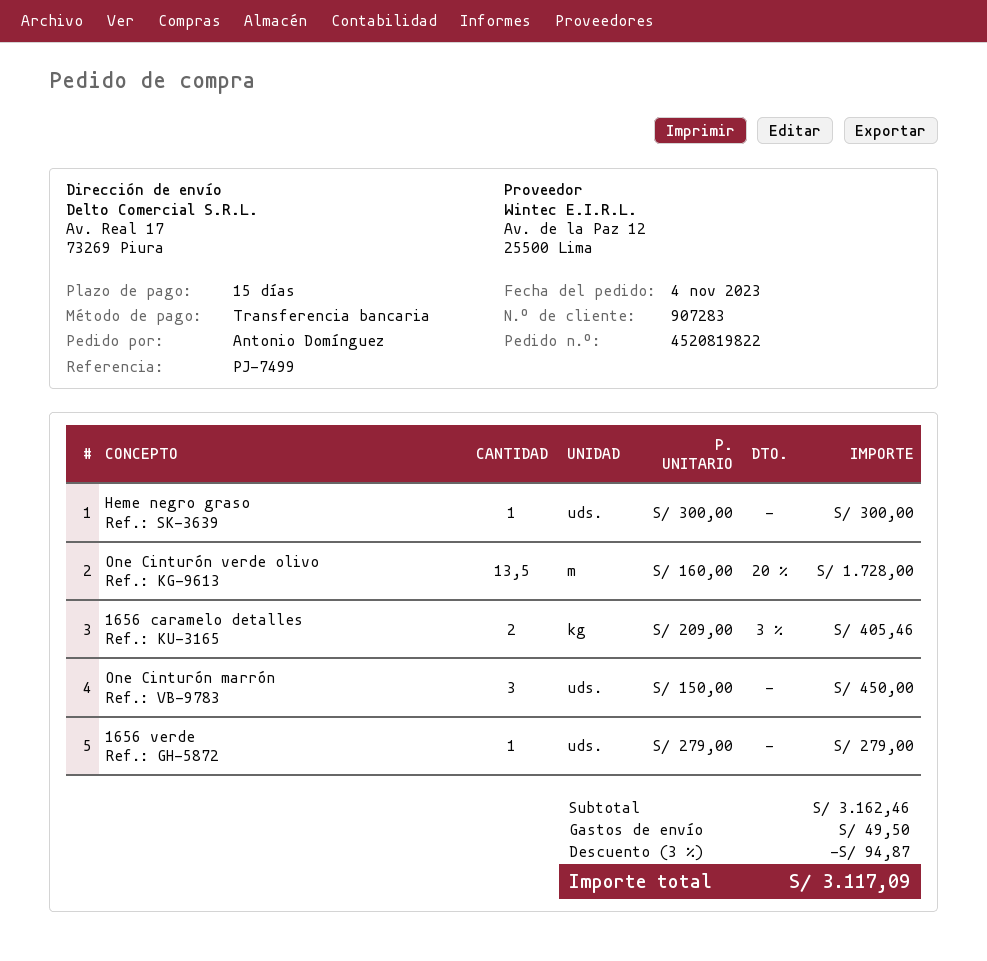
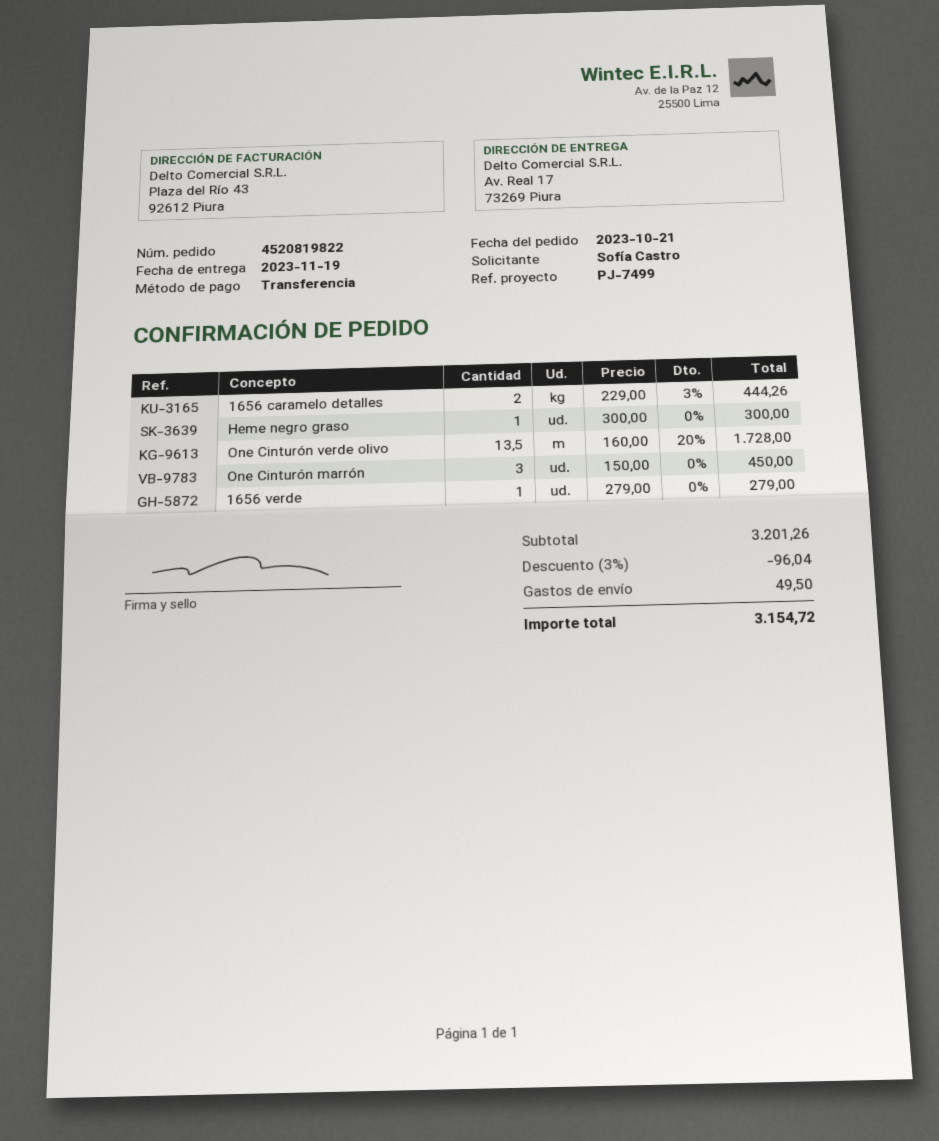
order date: 2023-11-04 -> 2023-10-21
ordered by: Antonio Domínguez -> Sofía Castro
1656 caramelo detalles: 2 x 209.00 - 3% = 405.46 -> 2 x 229.00 - 3% = 444.26
subtotal: 3162.46 -> 3201.26
discount: 3% = 94.87 -> 3% = 96.04
total: 3117.09 -> 3154.72

